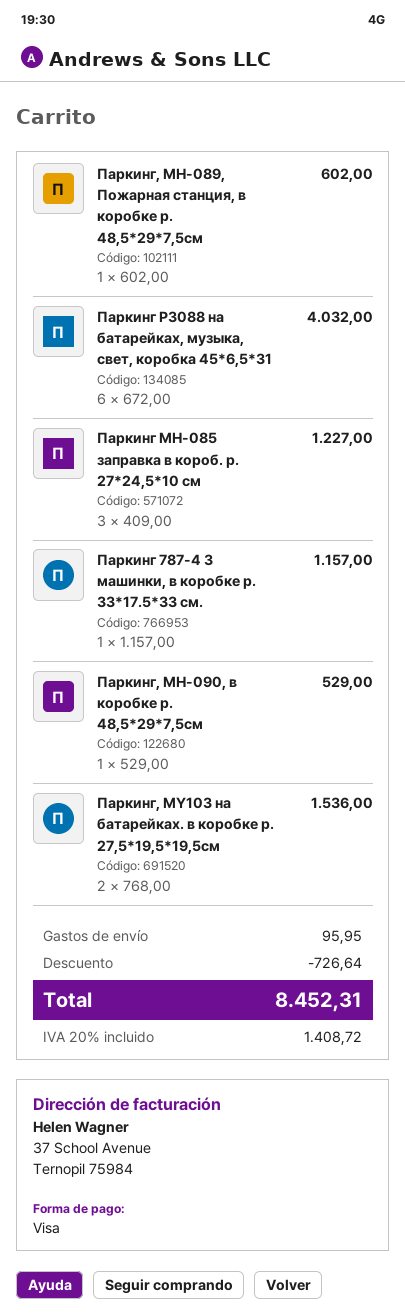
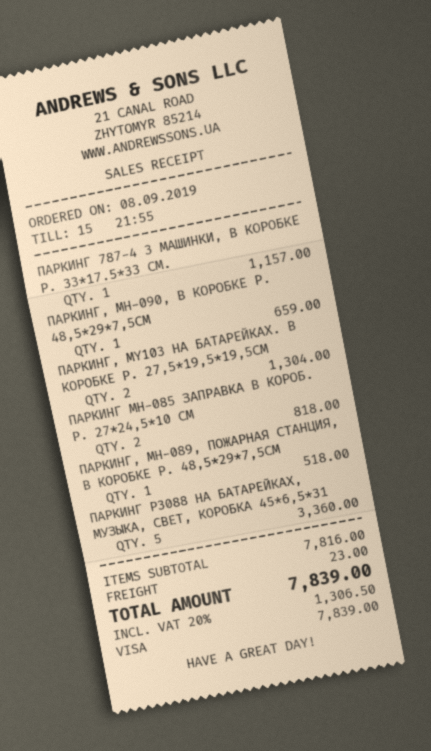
Паркинг, MH-089, Пожарная станция, в коробке р. 48,5*29*7,5см: 1 for 602.00 -> 1 for 518.00
Паркинг P3088 на батарейках, музыка, свет, коробка 45*6,5*31: 6 for 4032.00 -> 5 for 3360.00
Паркинг MH-085 заправка в короб. р. 27*24,5*10 см: 3 for 1227.00 -> 2 for 818.00
Паркинг, MH-090, в коробке р. 48,5*29*7,5см: 1 for 529.00 -> 1 for 659.00
Паркинг, MY103 на батарейках. в коробке р. 27,5*19,5*19,5см: 2 for 1536.00 -> 2 for 1304.00
discount: 726.64 -> none
shipping: 95.95 -> 23.00
tax: 20% = 1408.72 -> 20% = 1306.50
total: 8452.31 -> 7839.00

